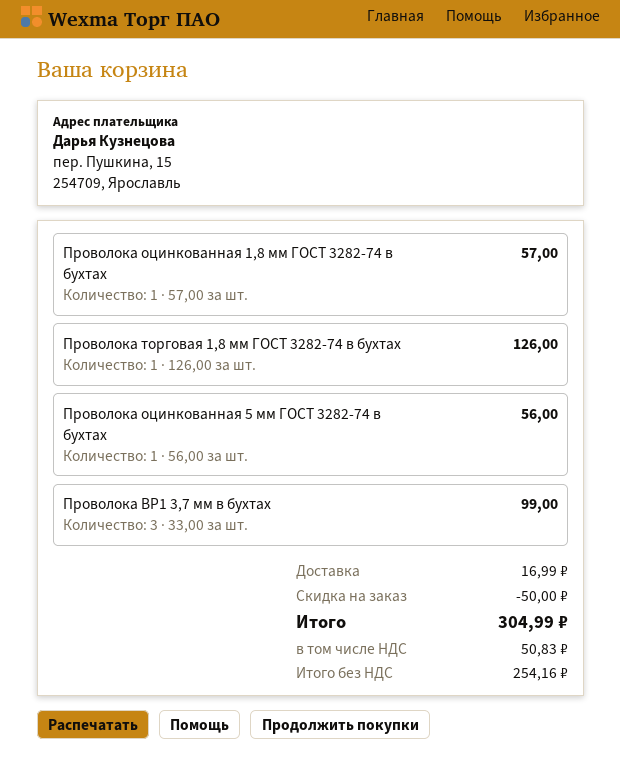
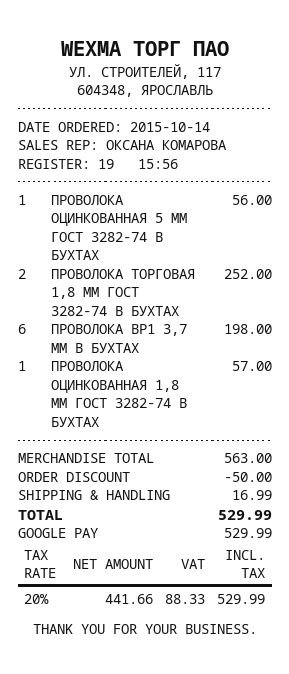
Проволока торговая 1,8 мм ГОСТ 3282-74 в бухтах: 1 for 126.00 -> 2 for 252.00
Проволока ВР1 3,7 мм в бухтах: 3 for 99.00 -> 6 for 198.00
net: 254.16 -> 441.66
tax: 50.83 -> 88.33
total: 304.99 -> 529.99

